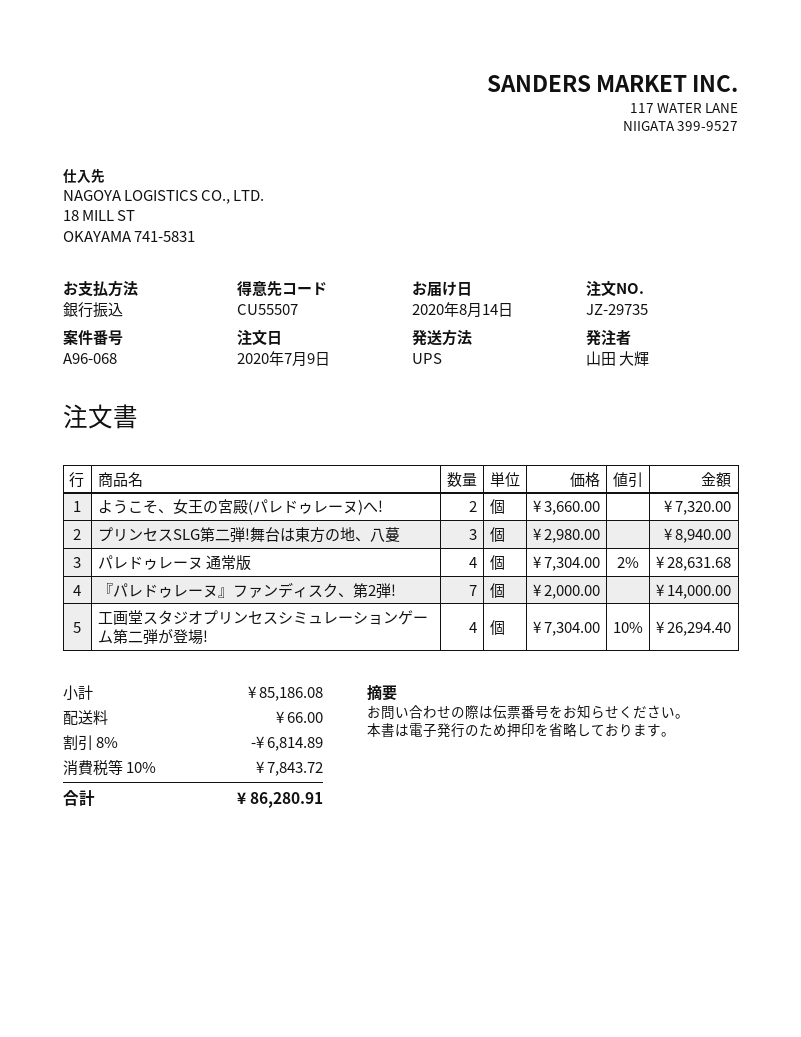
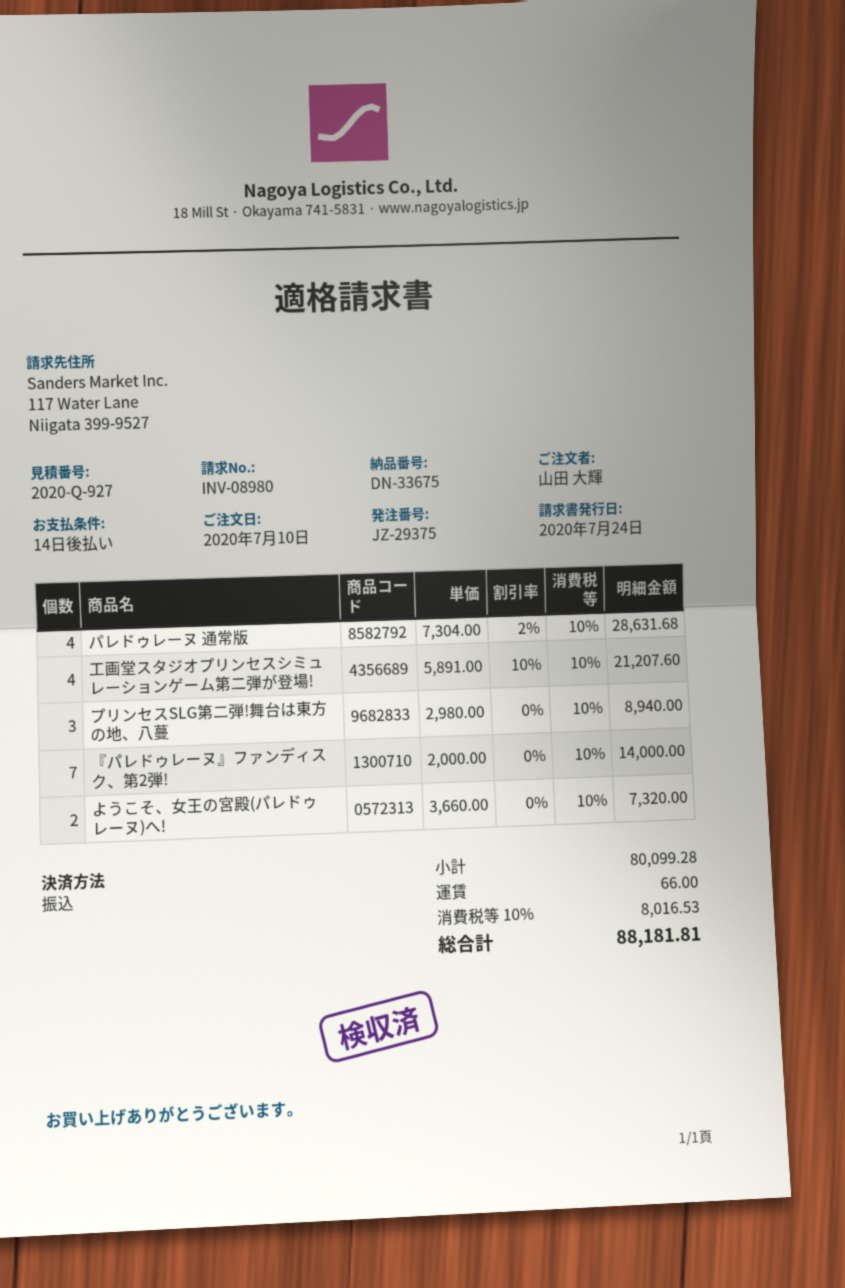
order number: JZ-29735 -> JZ-29375
order date: 2020-07-09 -> 2020-07-10
工画堂スタジオプリンセスシミュレーションゲーム第二弾が登場!: 4 x 7304.00 - 10% = 26294.40 -> 4 x 5891.00 - 10% = 21207.60
subtotal: 85186.08 -> 80099.28
discount: 8% = 6814.89 -> none
tax: 10% = 7843.72 -> 10% = 8016.53
total: 86280.91 -> 88181.81

